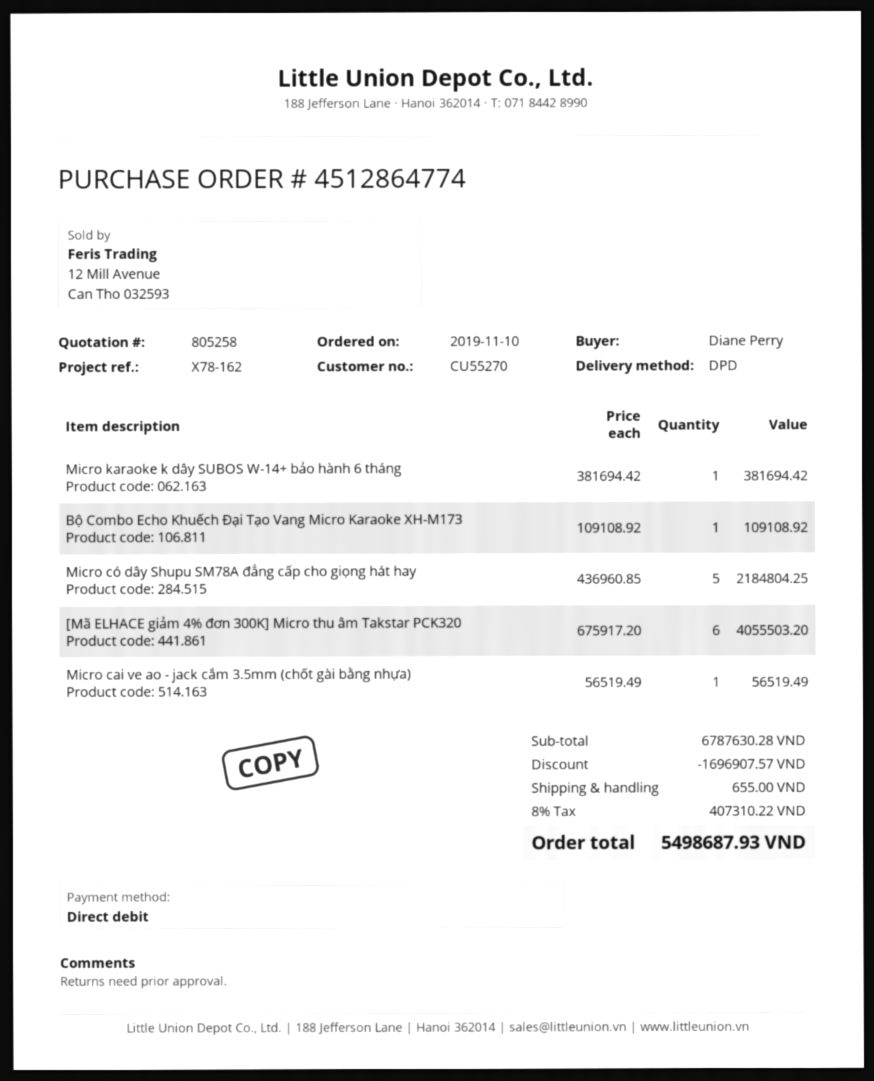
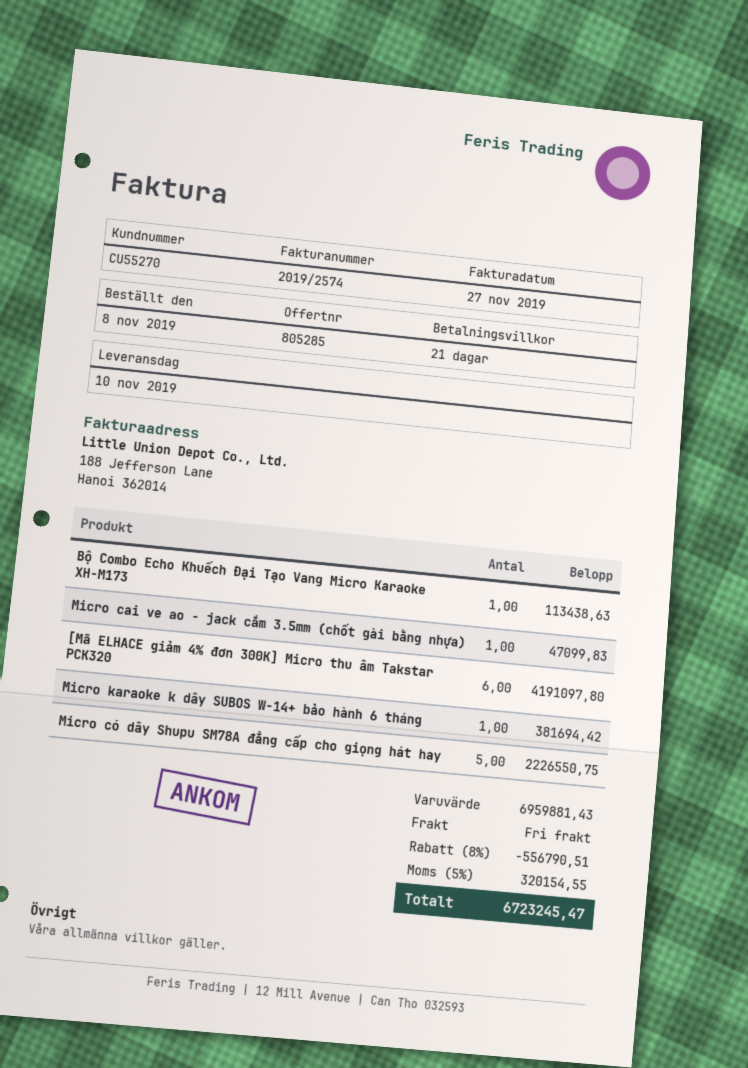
quote number: 805258 -> 805285
order date: 2019-11-10 -> 2019-11-08
Bộ Combo Echo Khuếch Đại Tạo Vang Micro Karaoke XH-M173: 1 for 109108.92 -> 1 for 113438.63
Micro có dây Shupu SM78A đẳng cấp cho giọng hát hay: 5 for 2184804.25 -> 5 for 2226550.75
[Mã ELHACE giảm 4% đơn 300K] Micro thu âm Takstar PCK320: 6 for 4055503.20 -> 6 for 4191097.80
Micro cai ve ao - jack cắm 3.5mm (chốt gài bằng nhựa): 1 for 56519.49 -> 1 for 47099.83
subtotal: 6787630.28 -> 6959881.43
discount: 1696907.57 -> 556790.51
shipping: 655.00 -> 0.00
tax: 8% = 407310.22 -> 5% = 320154.55
total: 5498687.93 -> 6723245.47

